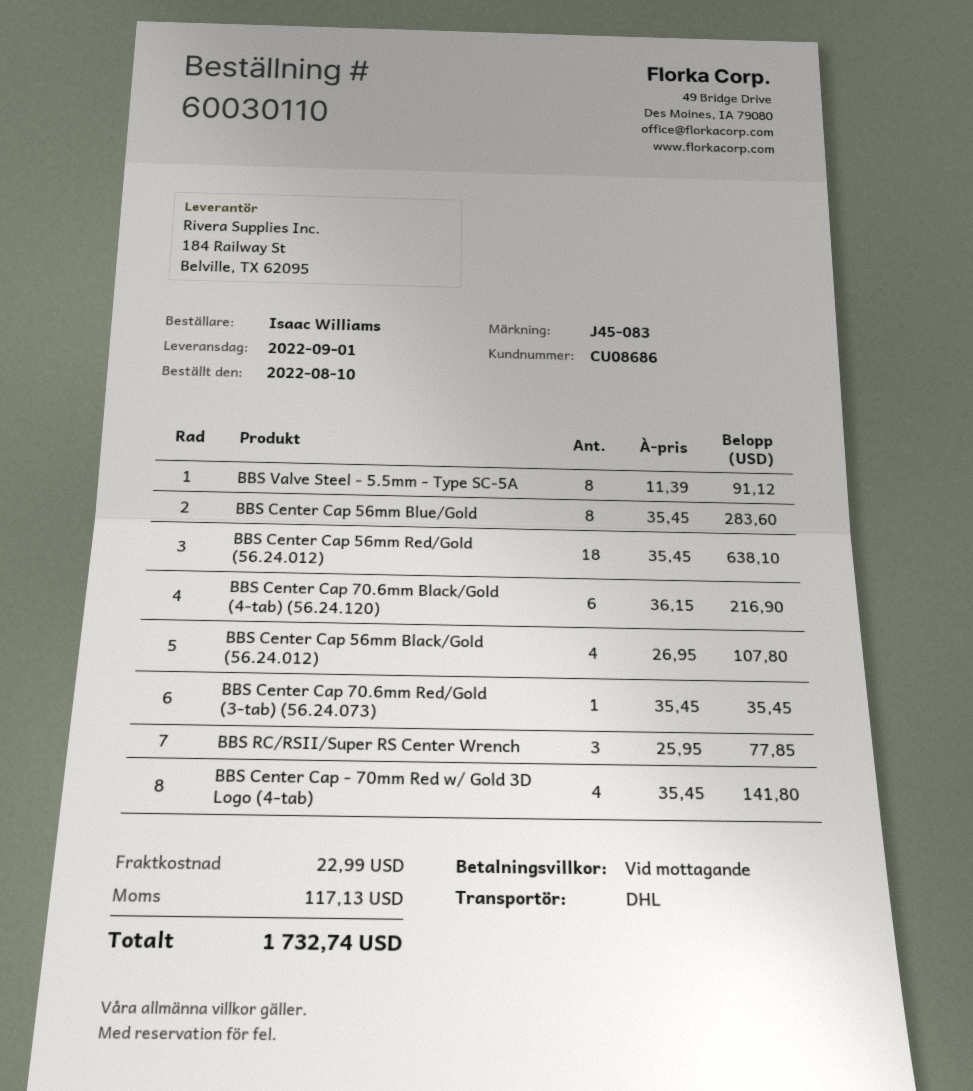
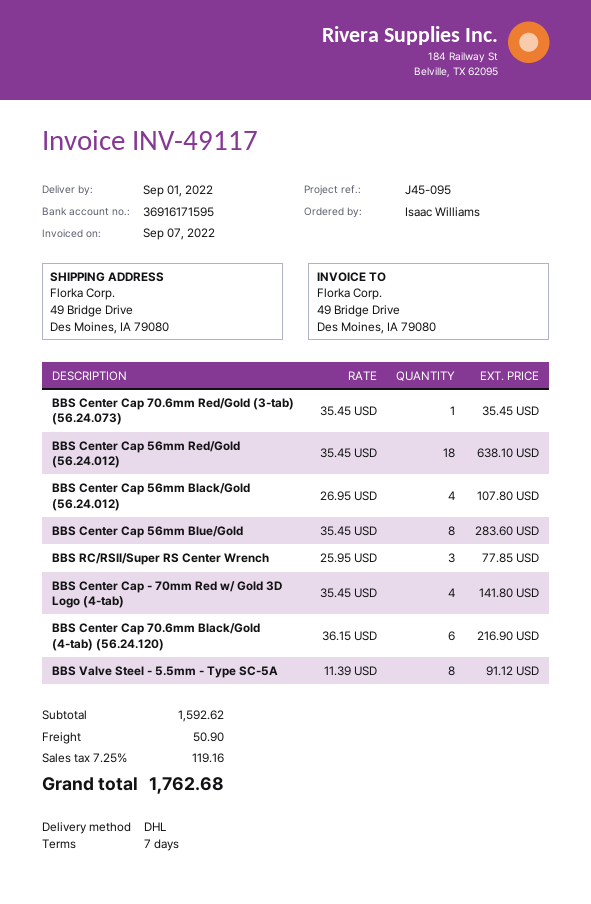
payment terms: on receipt -> 7 days
reference: J45-083 -> J45-095
shipping: 22.99 -> 50.90
tax: 117.13 -> 119.16
total: 1732.74 -> 1762.68

